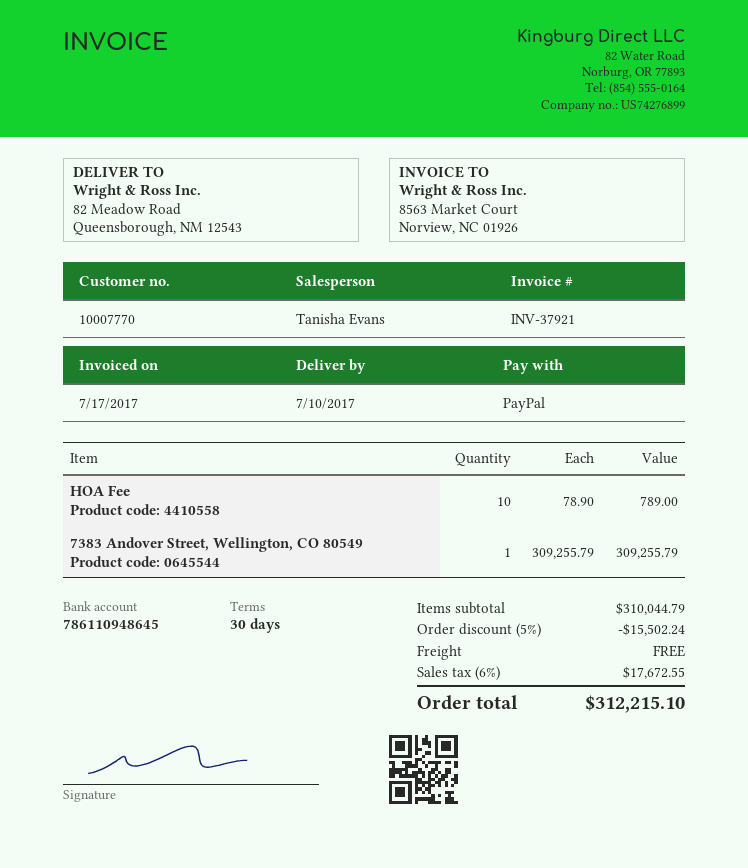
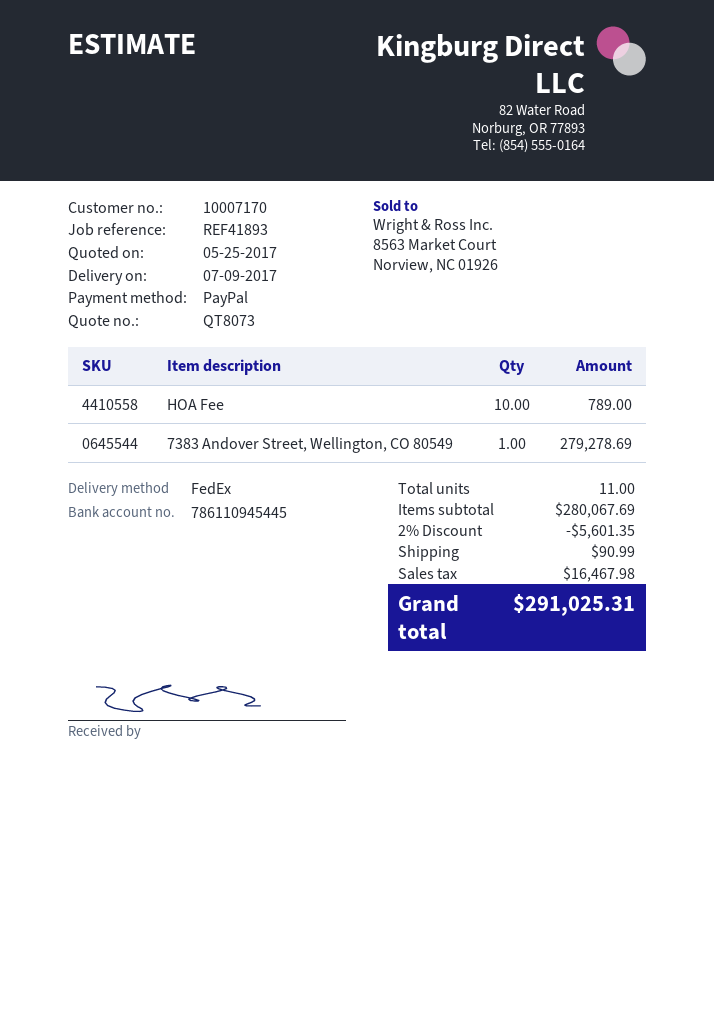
delivery date: 2017-07-10 -> 2017-07-09
customer number: 10007770 -> 10007170
bank account: 786110948645 -> 786110945445
7383 Andover Street, Wellington, CO 80549: 1 for 309255.79 -> 1 for 279278.69
subtotal: 310044.79 -> 280067.69
discount: 5% = 15502.24 -> 2% = 5601.35
shipping: 0.00 -> 90.99
tax: 17672.55 -> 16467.98
total: 312215.10 -> 291025.31

